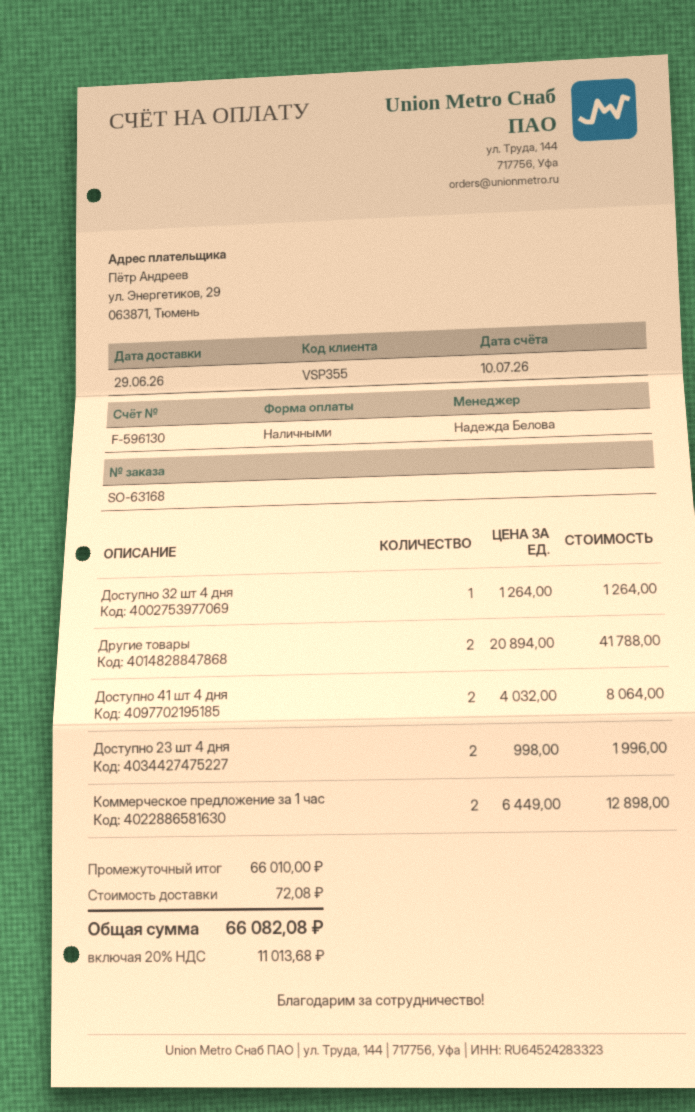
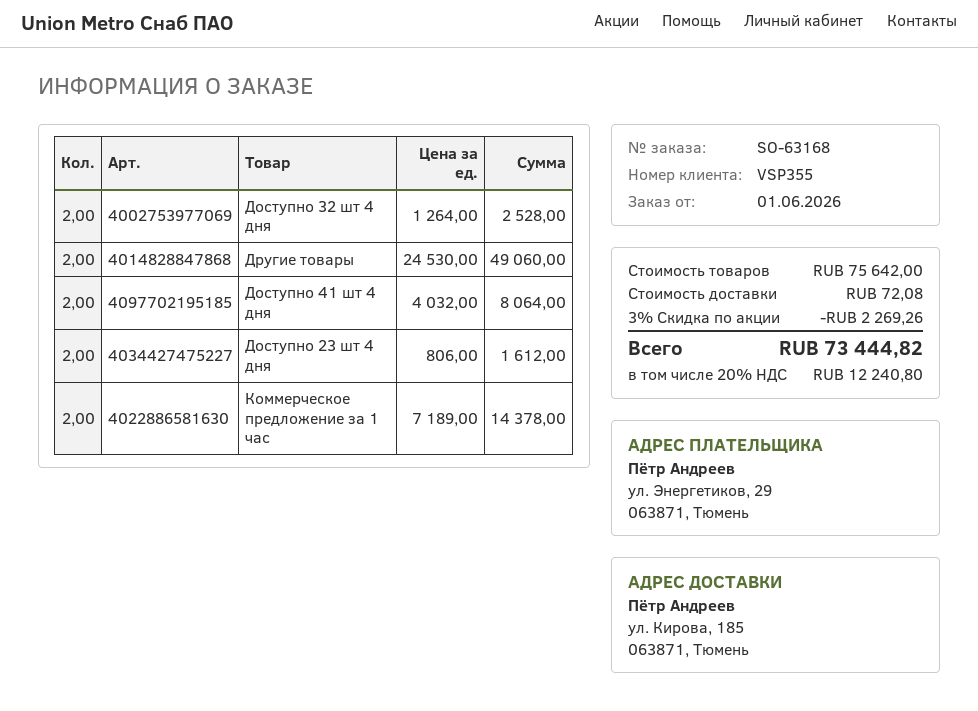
Доступно 32 шт 4 дня: 1 x 1264.00 = 1264.00 -> 2 x 1264.00 = 2528.00
Другие товары: 2 x 20894.00 = 41788.00 -> 2 x 24530.00 = 49060.00
Доступно 23 шт 4 дня: 2 x 998.00 = 1996.00 -> 2 x 806.00 = 1612.00
Коммерческое предложение за 1 час: 2 x 6449.00 = 12898.00 -> 2 x 7189.00 = 14378.00
subtotal: 66010.00 -> 75642.00
discount: none -> 3% = 2269.26
tax: 20% = 11013.68 -> 20% = 12240.80
total: 66082.08 -> 73444.82

